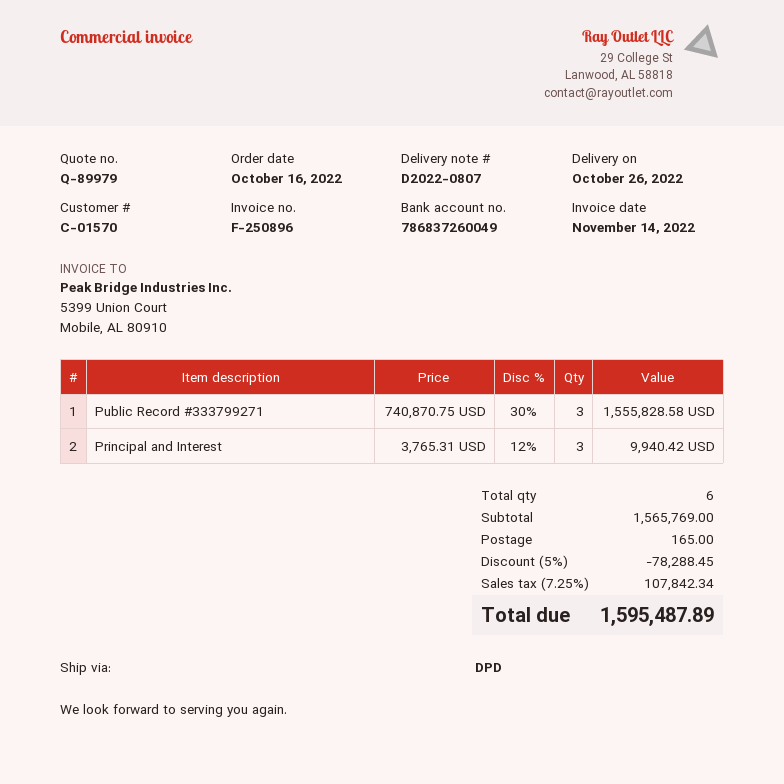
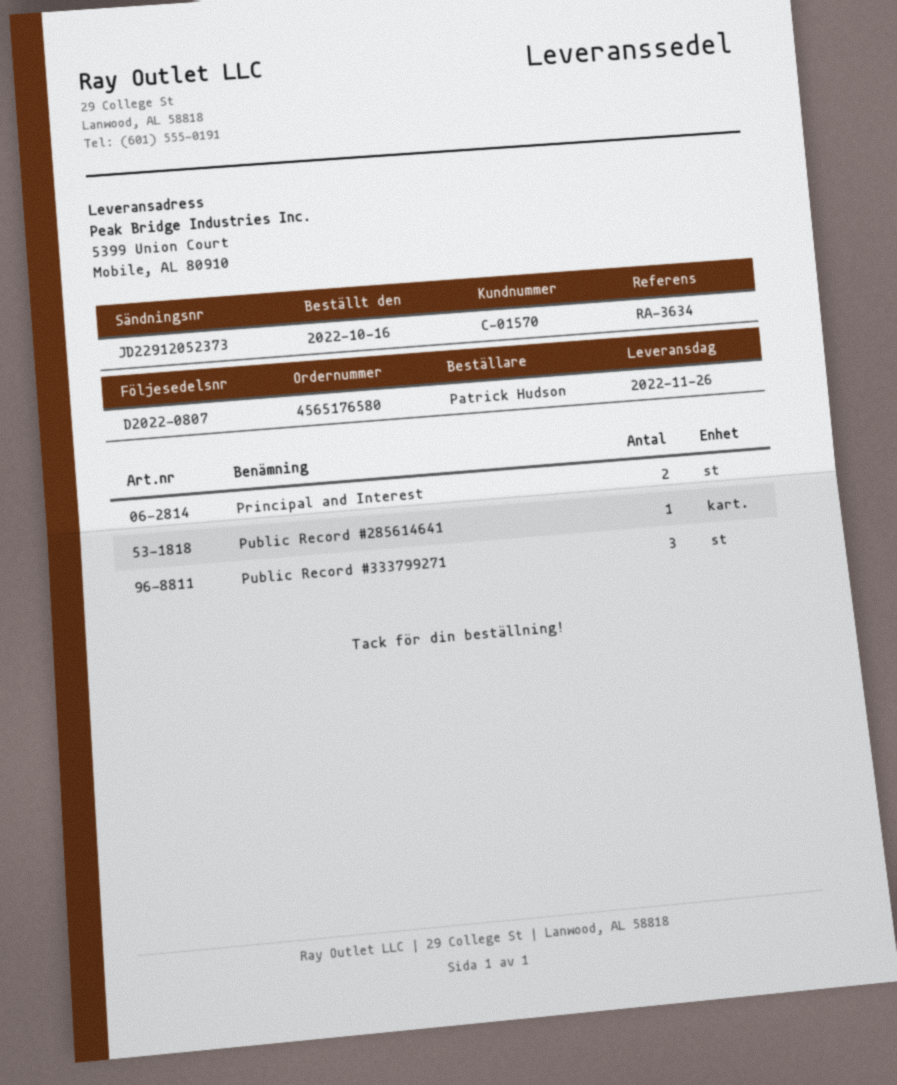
delivery date: 2022-10-26 -> 2022-11-26
Principal and Interest: 3 -> 2
Public Record #285614641: none -> 1

